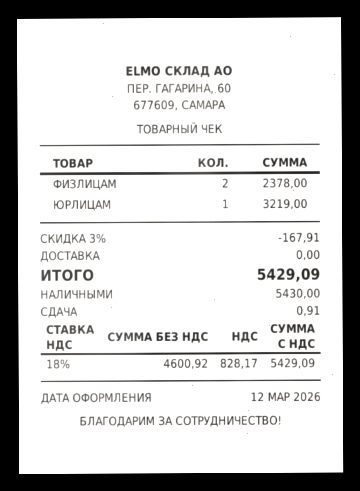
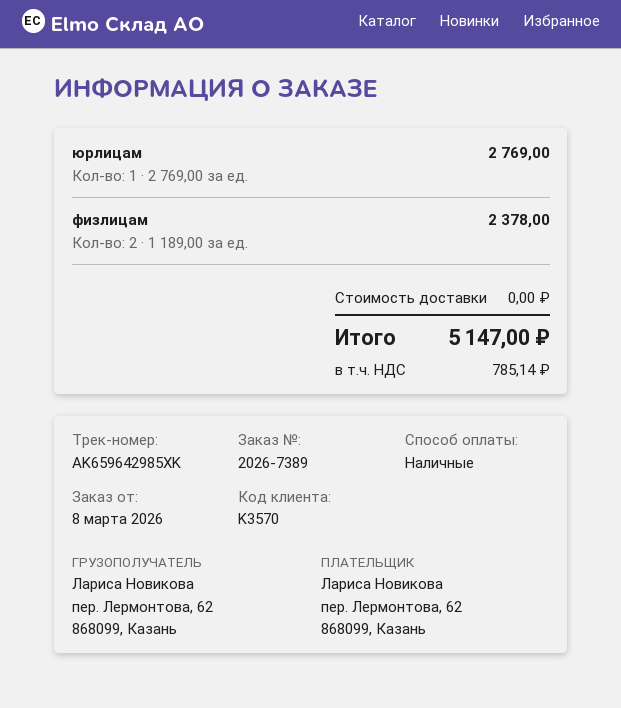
order date: 2026-03-12 -> 2026-03-08
ЮРЛИЦАМ: 1 for 3219.00 -> 1 for 2769.00
discount: 3% = 167.91 -> none
tax: 828.17 -> 785.14
total: 5429.09 -> 5147.00

